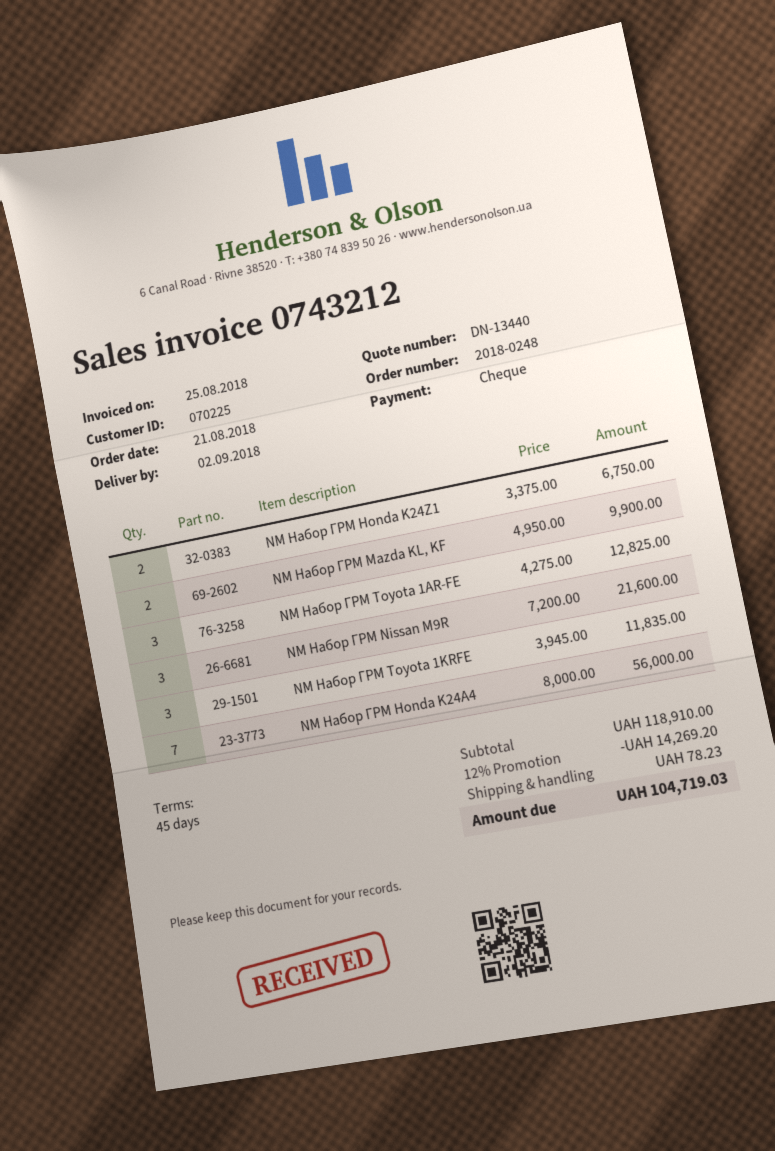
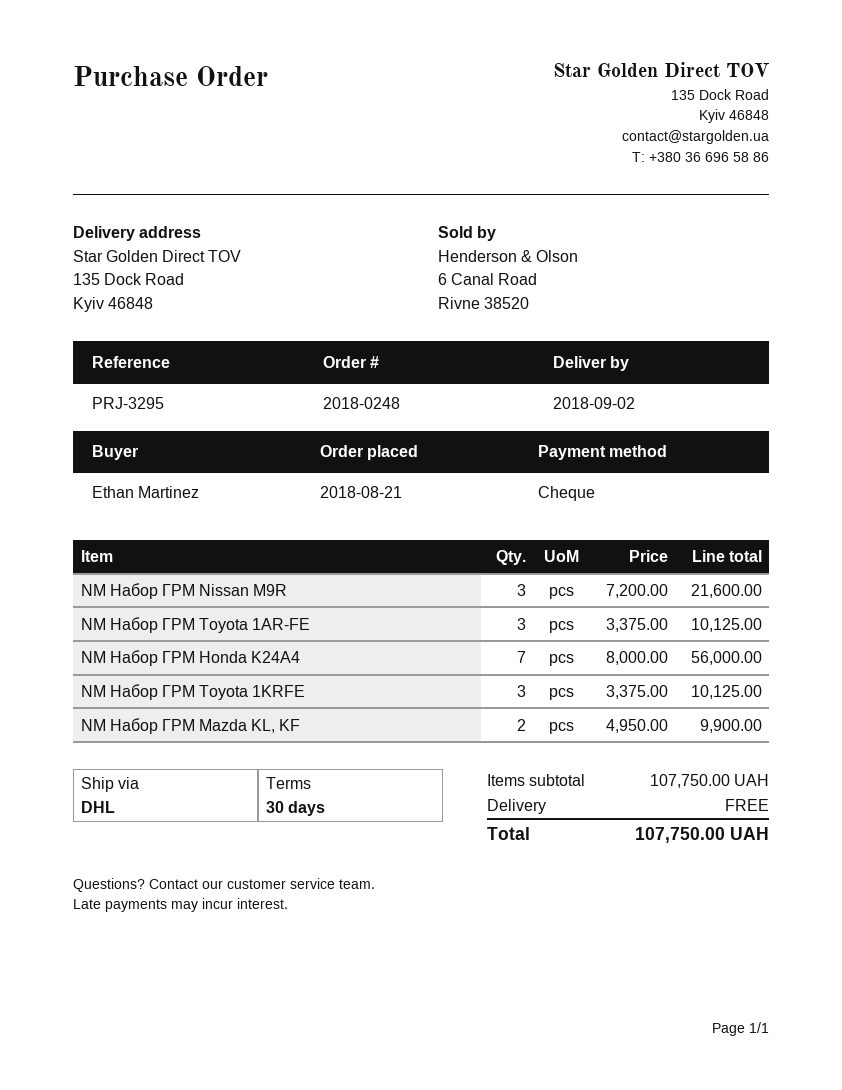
payment terms: 45 days -> 30 days
NM Набор ГРМ Honda K24Z1: 2 x 3375.00 = 6750.00 -> none
NM Набор ГРМ Toyota 1AR-FE: 3 x 4275.00 = 12825.00 -> 3 x 3375.00 = 10125.00
NM Набор ГРМ Toyota 1KRFE: 3 x 3945.00 = 11835.00 -> 3 x 3375.00 = 10125.00
subtotal: 118910.00 -> 107750.00
discount: 12% = 14269.20 -> none
shipping: 78.23 -> 0.00
total: 104719.03 -> 107750.00

